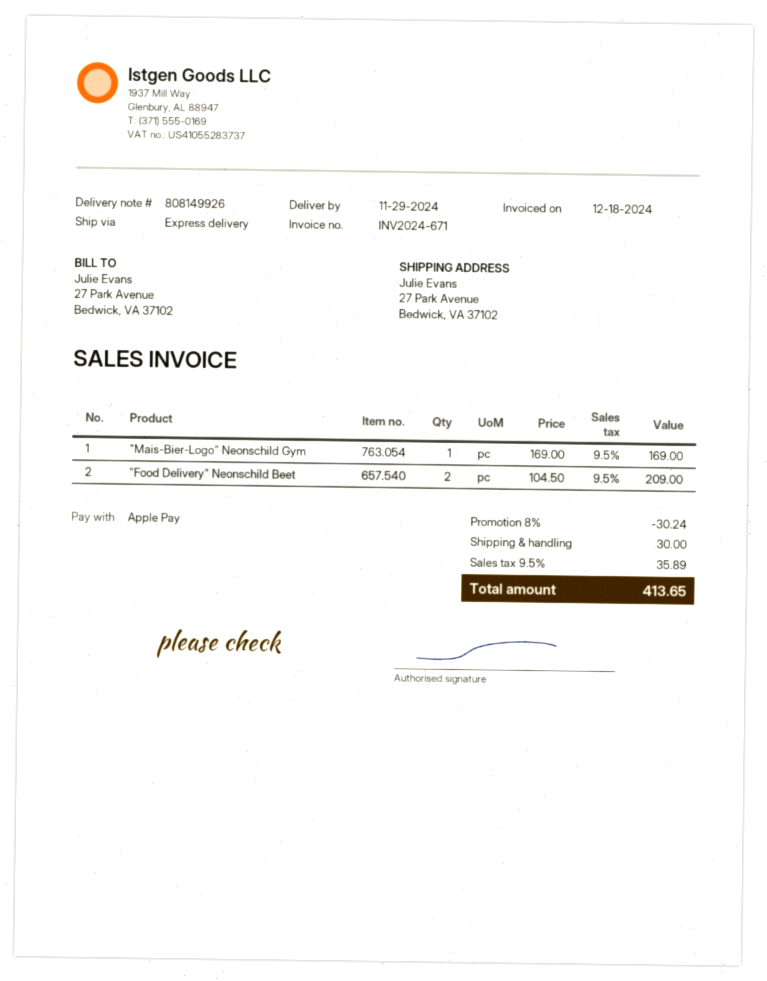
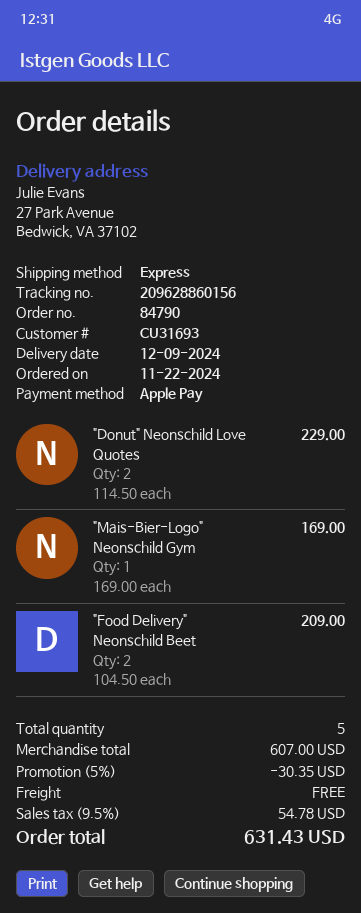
delivery date: 2024-11-29 -> 2024-12-09
"Donut" Neonschild Love Quotes: none -> 2 x 114.50 = 229.00
discount: 8% = 30.24 -> 5% = 30.35
shipping: 30.00 -> 0.00
tax: 9.5% = 35.89 -> 9.5% = 54.78
total: 413.65 -> 631.43

